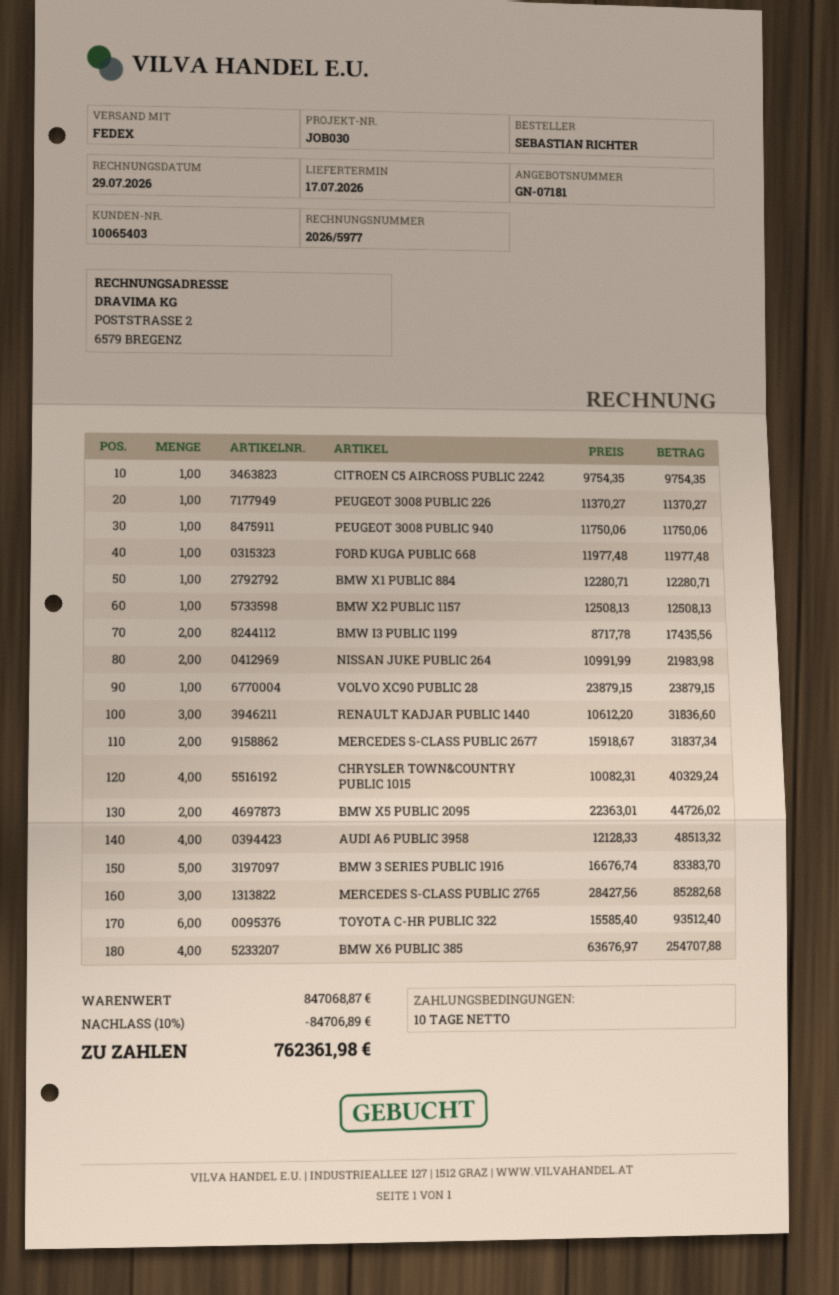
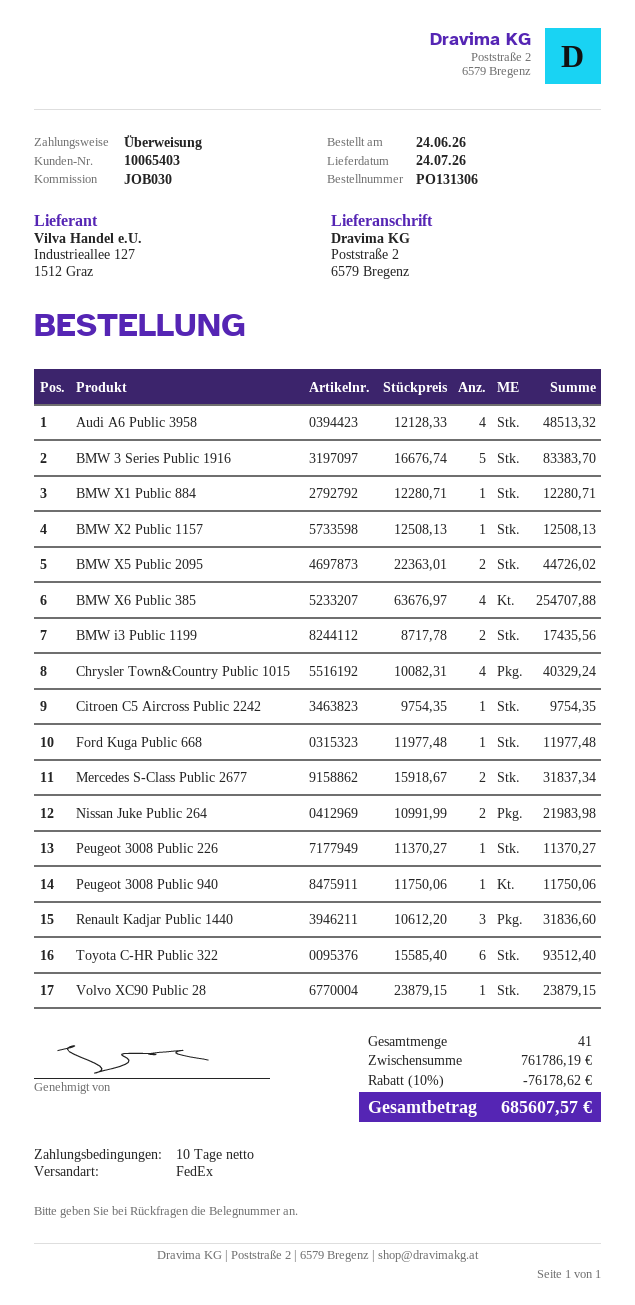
delivery date: 2026-07-17 -> 2026-07-24
MERCEDES S-CLASS PUBLIC 2765: 3 x 28427.56 = 85282.68 -> none
subtotal: 847068.87 -> 761786.19
discount: 10% = 84706.89 -> 10% = 76178.62
total: 762361.98 -> 685607.57

